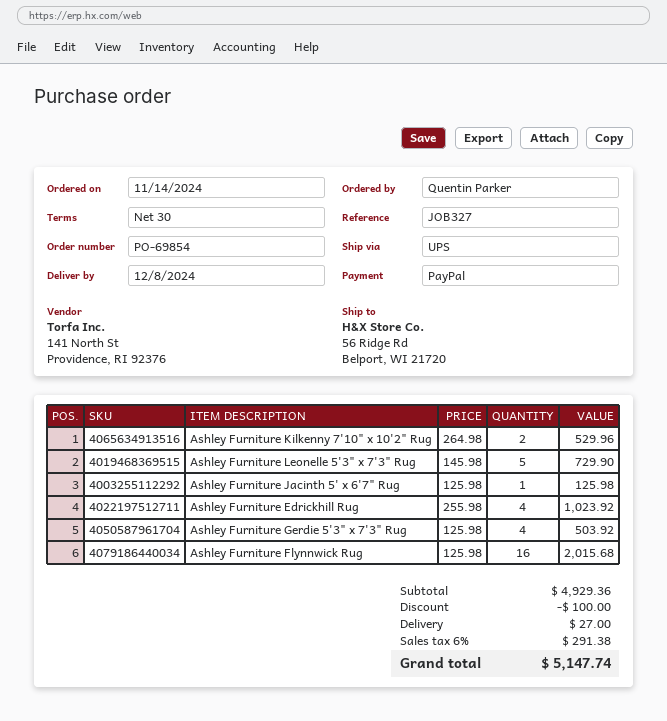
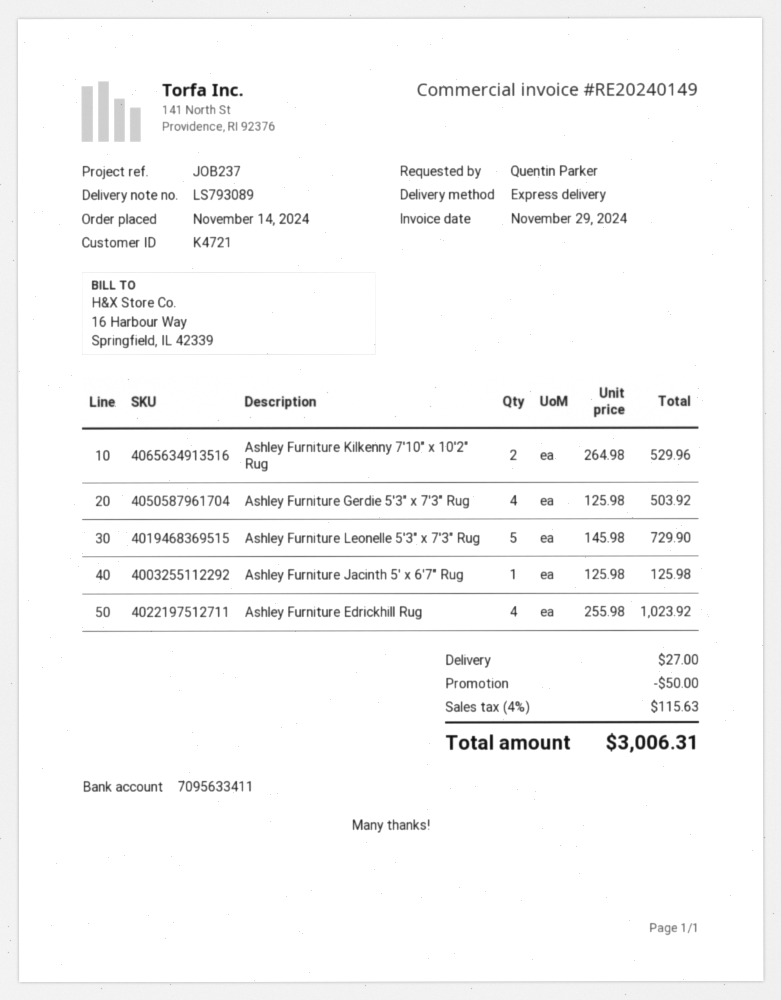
reference: JOB327 -> JOB237
shipping method: UPS -> express
Ashley Furniture Flynnwick Rug: 16 x 125.98 = 2015.68 -> none
discount: 100.00 -> 50.00
tax: 6% = 291.38 -> 4% = 115.63
total: 5147.74 -> 3006.31

